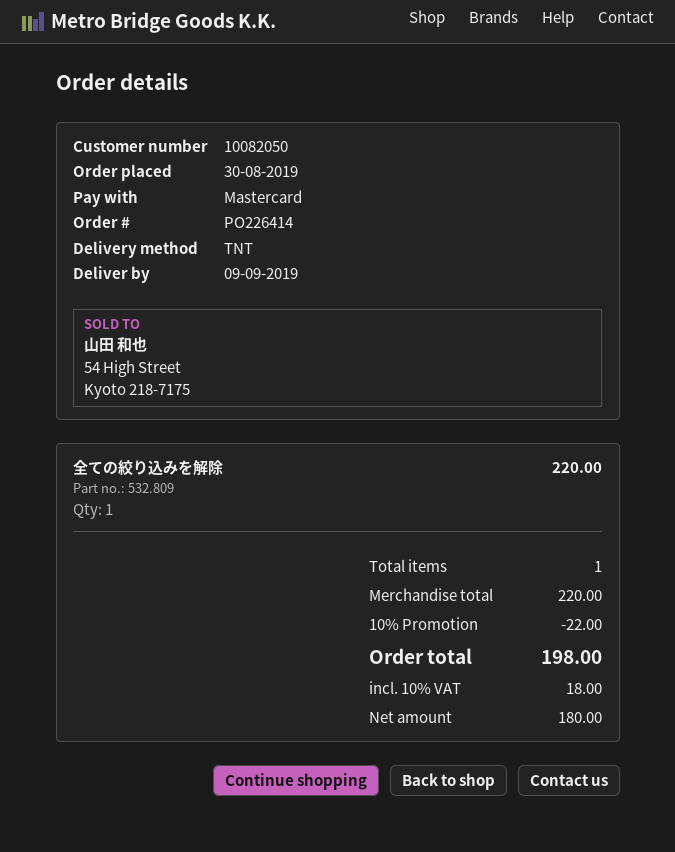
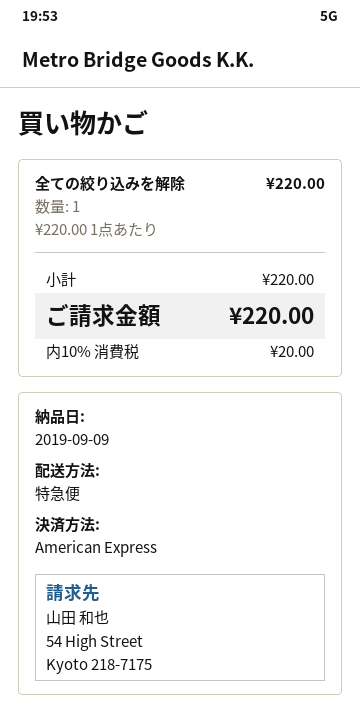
payment method: Mastercard -> American Express
shipping method: TNT -> express
discount: 10% = 22.00 -> none
tax: 10% = 18.00 -> 10% = 20.00
total: 198.00 -> 220.00

